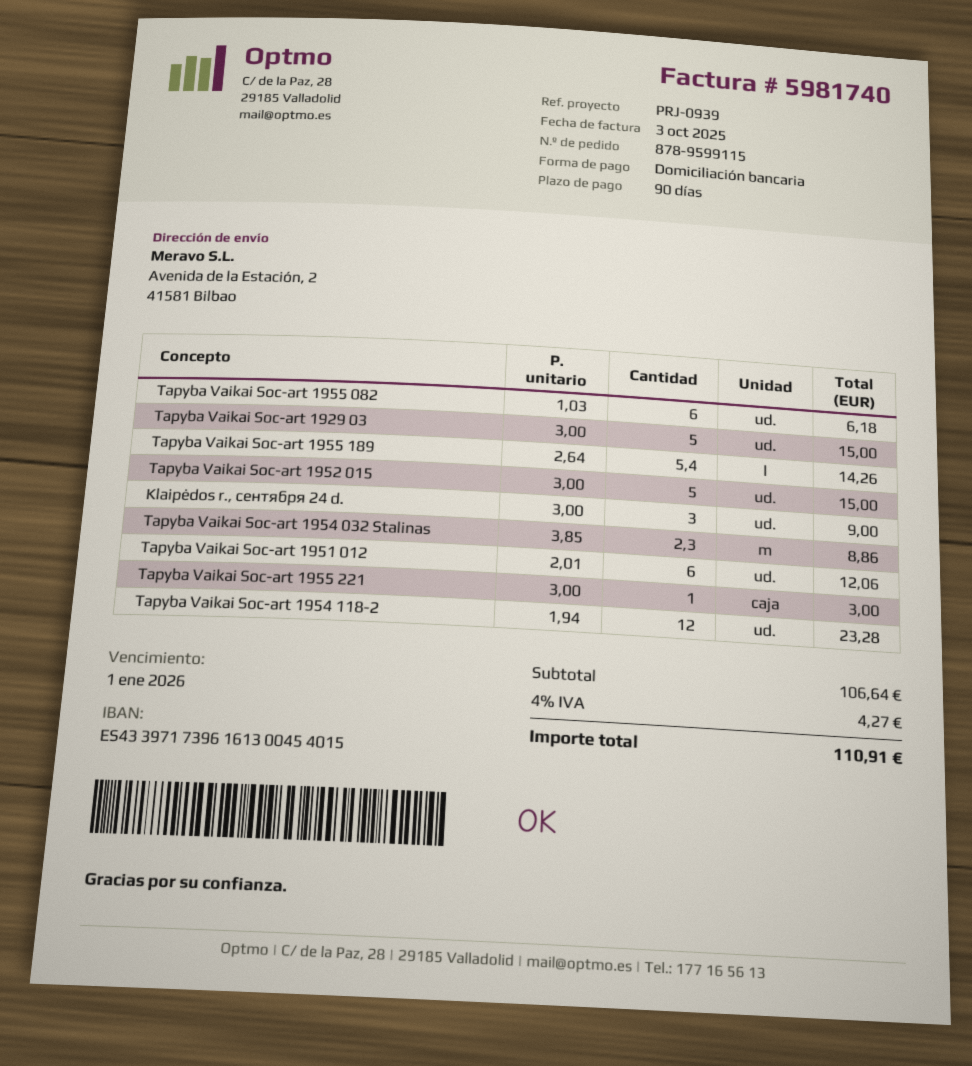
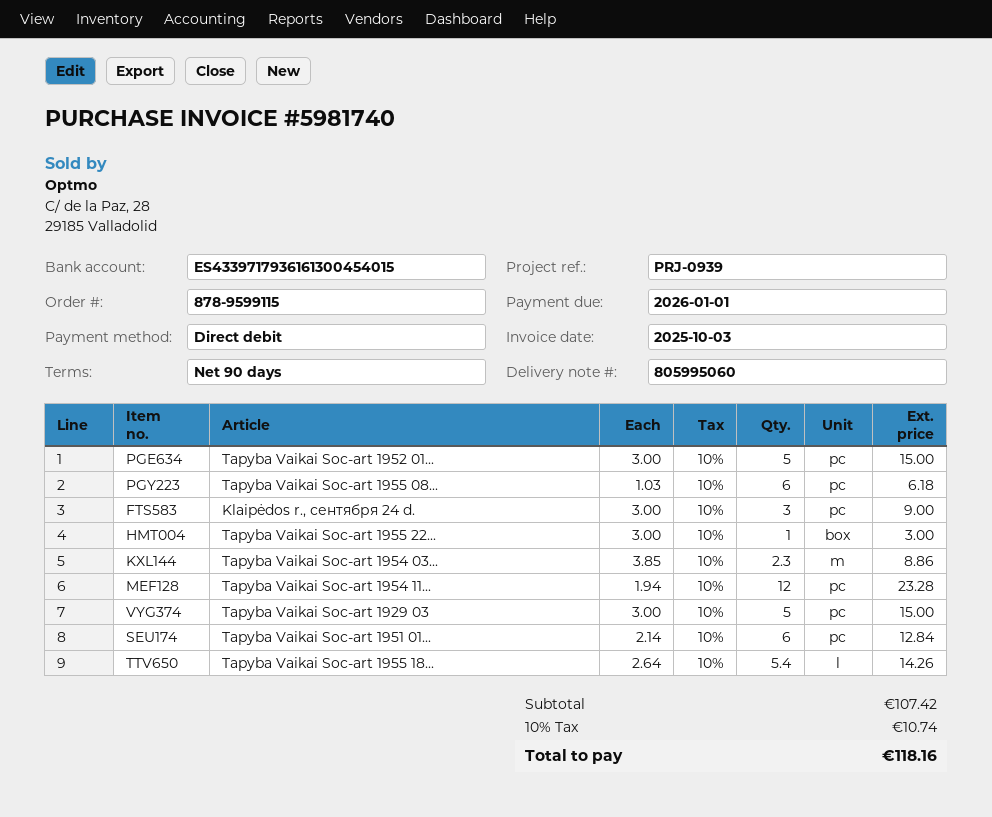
bank account: ES4339717396161300454015 -> ES4339717936161300454015
Tapyba Vaikai Soc-art 1951 012: 6 x 2.01 = 12.06 -> 6 x 2.14 = 12.84
subtotal: 106.64 -> 107.42
tax: 4% = 4.27 -> 10% = 10.74
total: 110.91 -> 118.16

